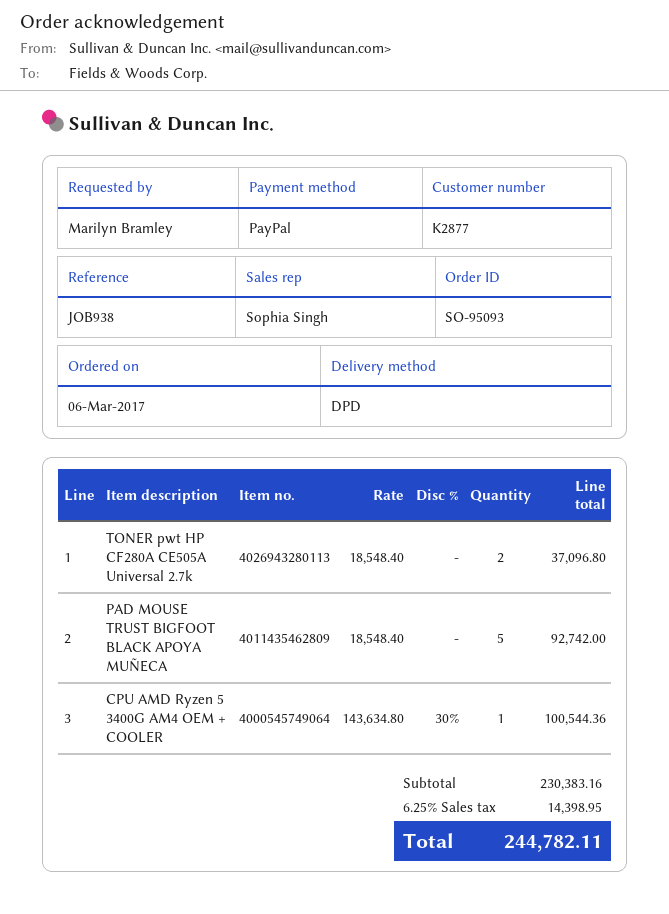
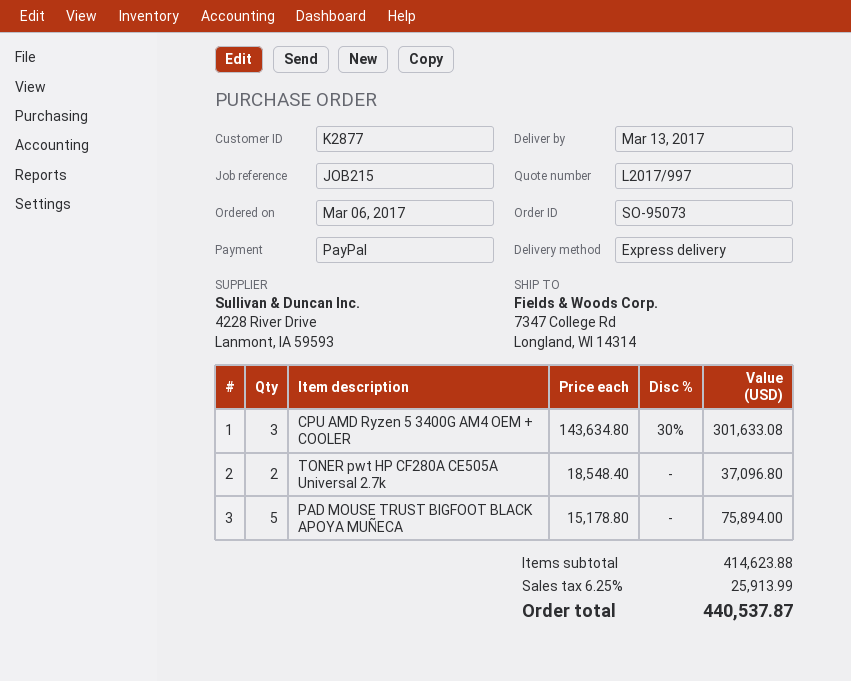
order number: SO-95093 -> SO-95073
reference: JOB938 -> JOB215
shipping method: DPD -> express
PAD MOUSE TRUST BIGFOOT BLACK APOYA MUÑECA: 5 x 18548.40 = 92742.00 -> 5 x 15178.80 = 75894.00
CPU AMD Ryzen 5 3400G AM4 OEM + COOLER: 1 x 143634.80 - 30% = 100544.36 -> 3 x 143634.80 - 30% = 301633.08
subtotal: 230383.16 -> 414623.88
tax: 6.25% = 14398.95 -> 6.25% = 25913.99
total: 244782.11 -> 440537.87

